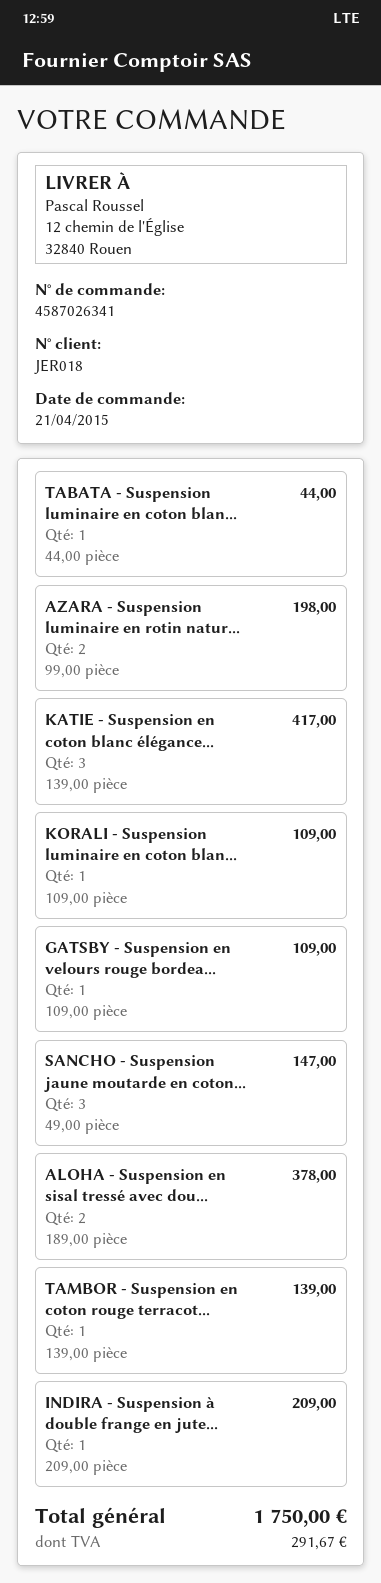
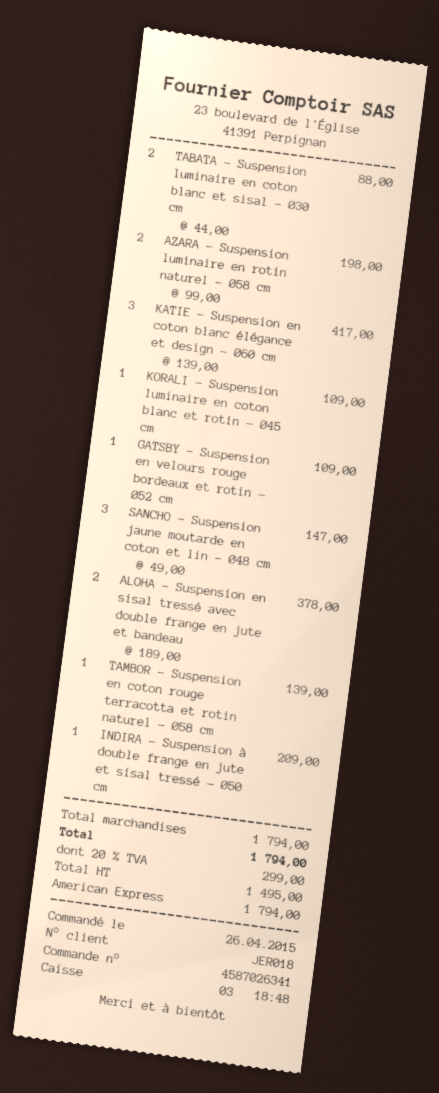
order date: 2015-04-21 -> 2015-04-26
TABATA - Suspension luminaire en coton blan...: 1 x 44.00 = 44.00 -> 2 x 44.00 = 88.00
tax: 291.67 -> 299.00
total: 1750.00 -> 1794.00

